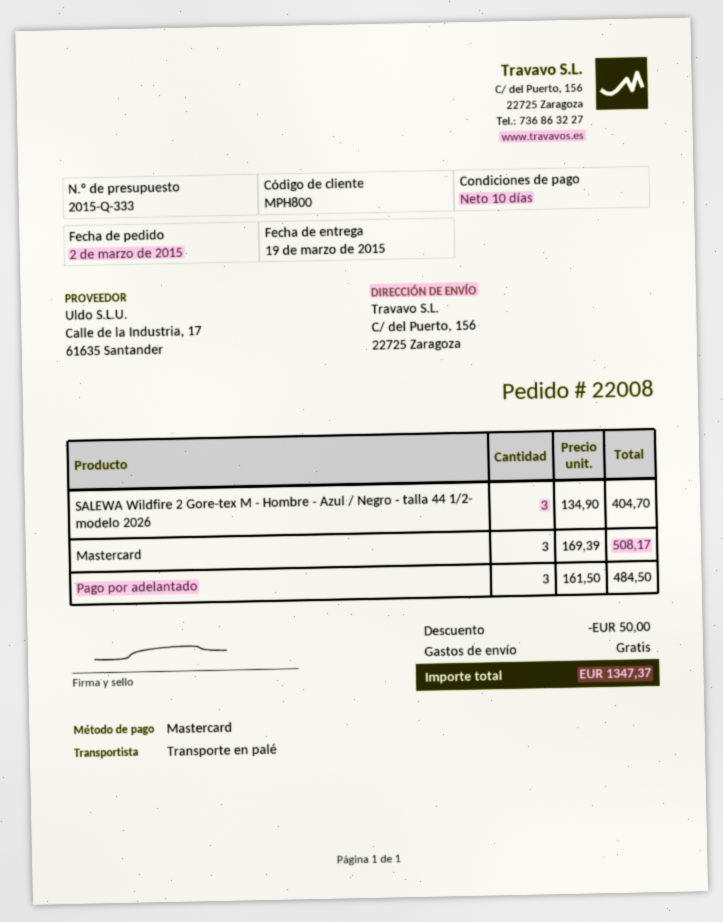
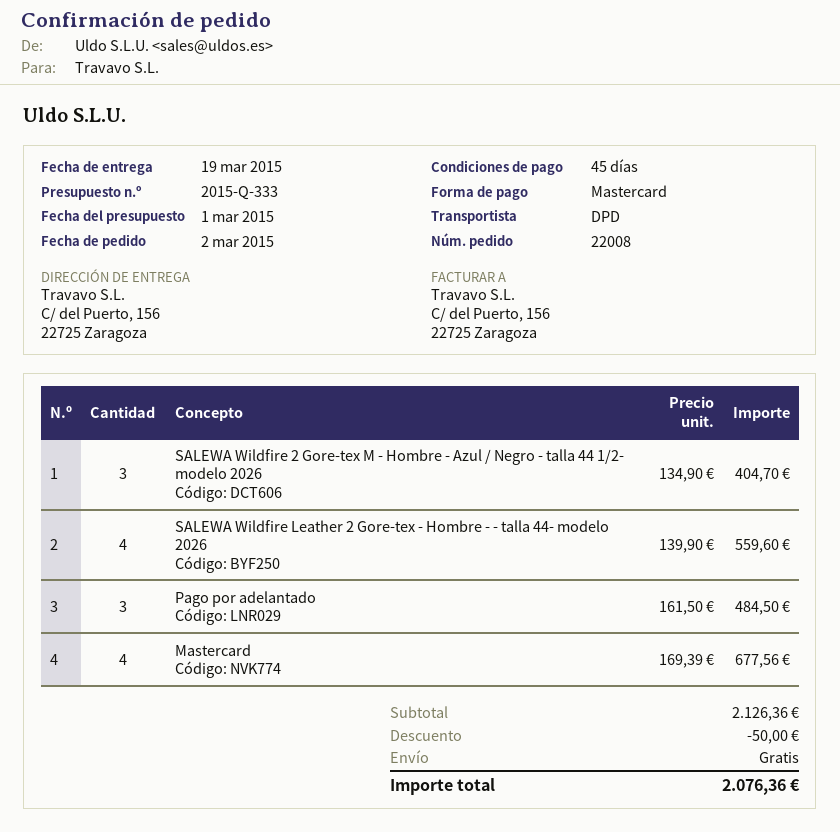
payment terms: 10 days -> 45 days
shipping method: pallet freight -> DPD
Mastercard: 3 x 169.39 = 508.17 -> 4 x 169.39 = 677.56
SALEWA Wildfire Leather 2 Gore-tex - Hombre - - talla 44- modelo 2026: none -> 4 x 139.90 = 559.60
total: 1347.37 -> 2076.36

